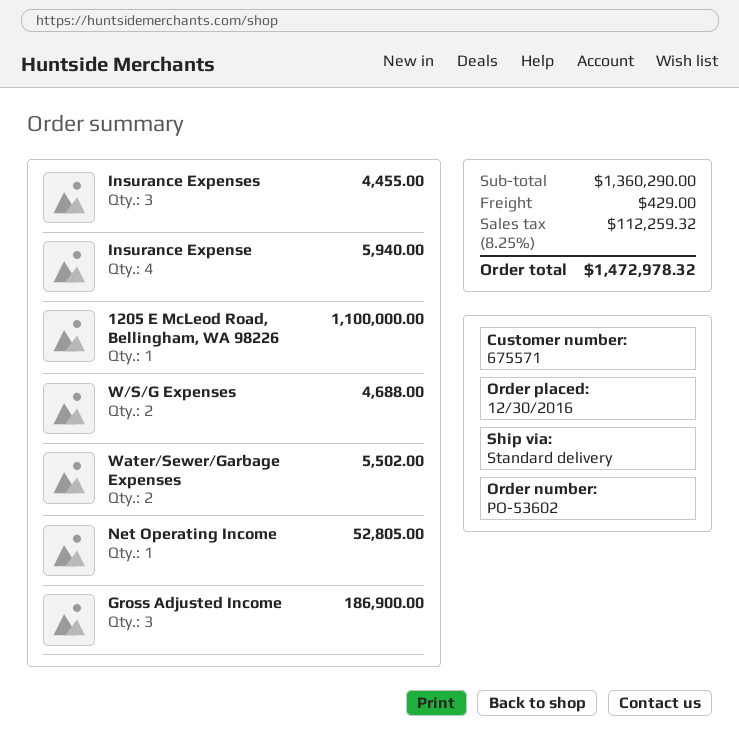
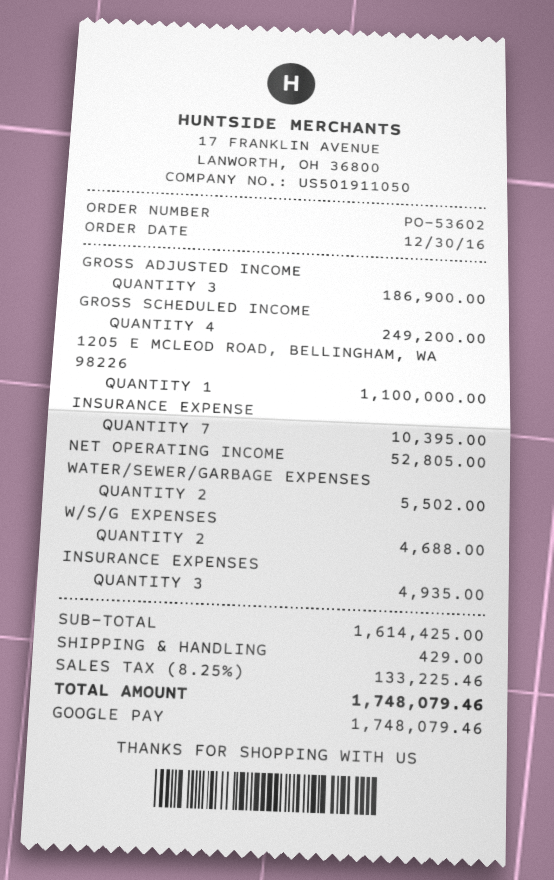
Insurance Expenses: 3 for 4455.00 -> 3 for 4935.00
Insurance Expense: 4 for 5940.00 -> 7 for 10395.00
GROSS SCHEDULED INCOME: none -> 4 for 249200.00
subtotal: 1360290.00 -> 1614425.00
tax: 8.25% = 112259.32 -> 8.25% = 133225.46
total: 1472978.32 -> 1748079.46

